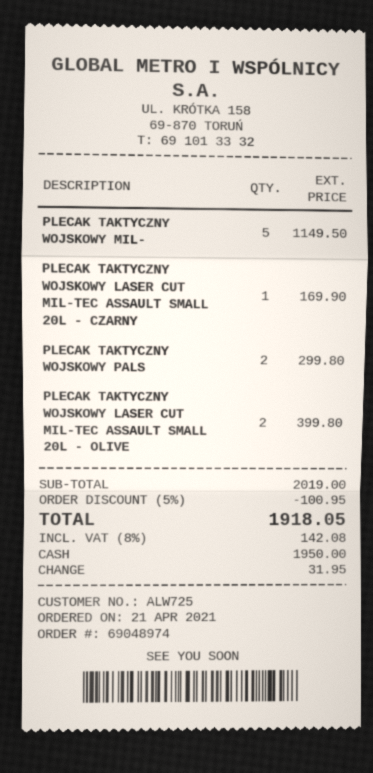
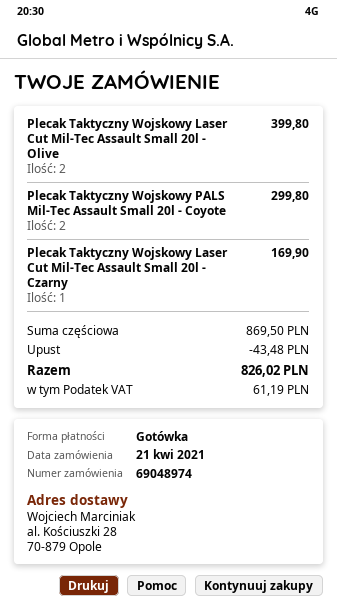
PLECAK TAKTYCZNY WOJSKOWY MIL-: 5 for 1149.50 -> none
subtotal: 2019.00 -> 869.50
discount: 100.95 -> 43.48
tax: 142.08 -> 61.19
total: 1918.05 -> 826.02

